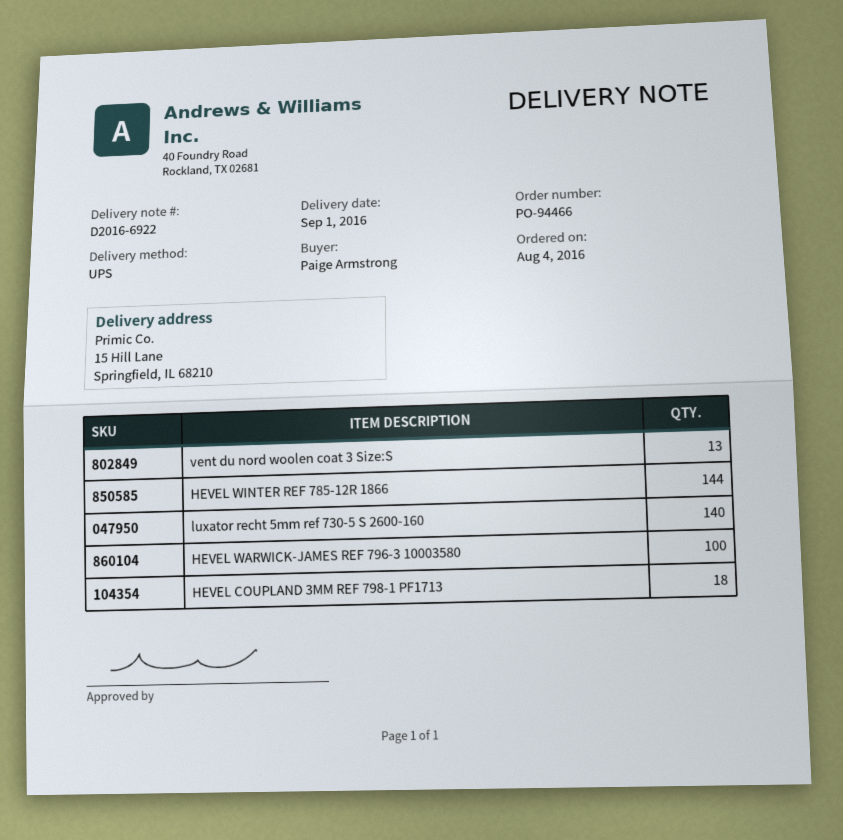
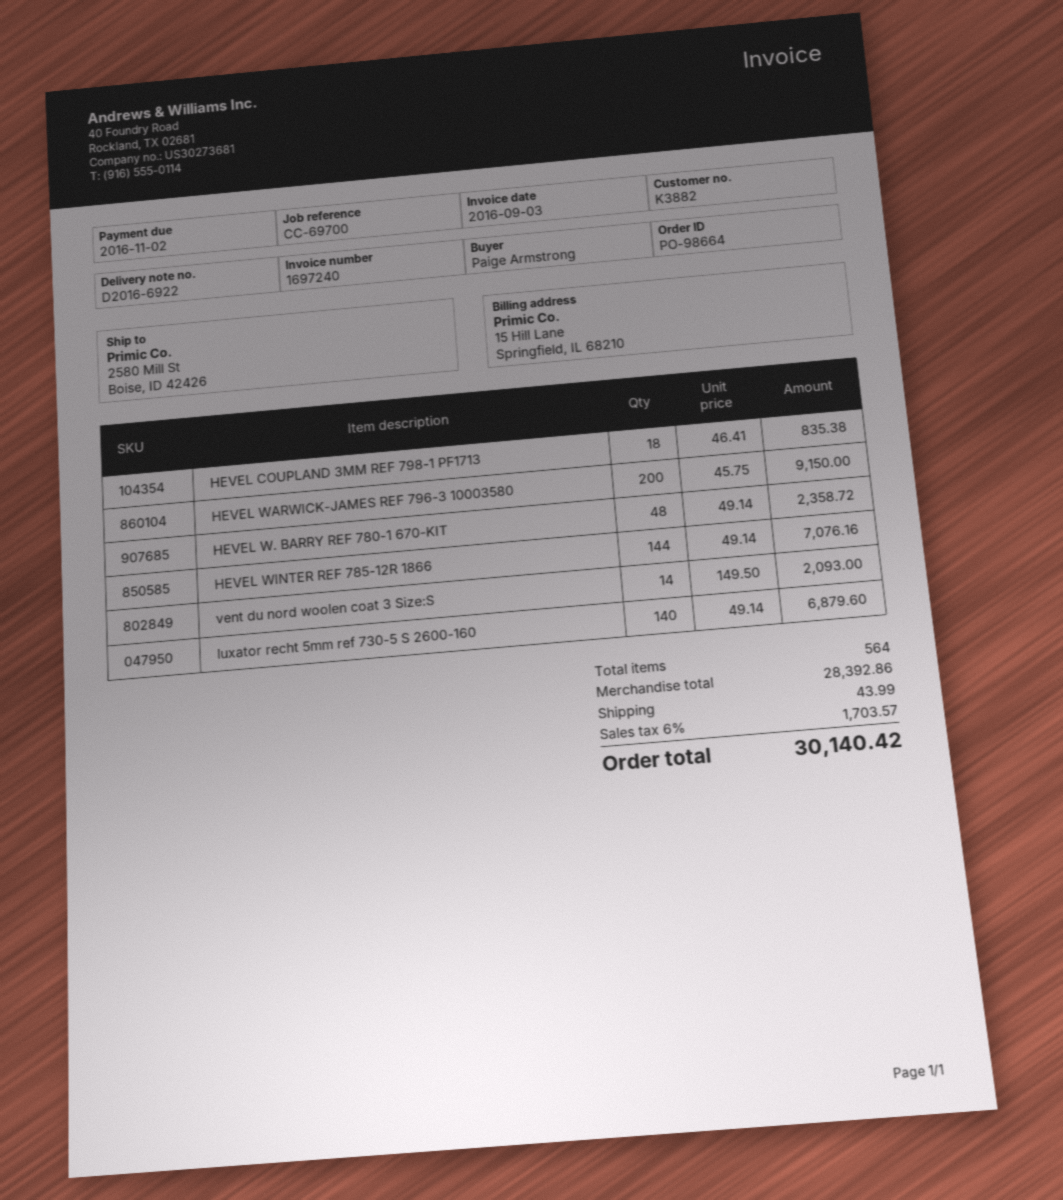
order number: PO-94466 -> PO-98664
ship to: 15 Hill Lane, Springfield, IL 68210 -> 2580 Mill St, Boise, ID 42426
vent du nord woolen coat 3 Size:S: 13 -> 14
HEVEL WARWICK-JAMES REF 796-3 10003580: 100 -> 200
HEVEL W. BARRY REF 780-1 670-KIT: none -> 48

